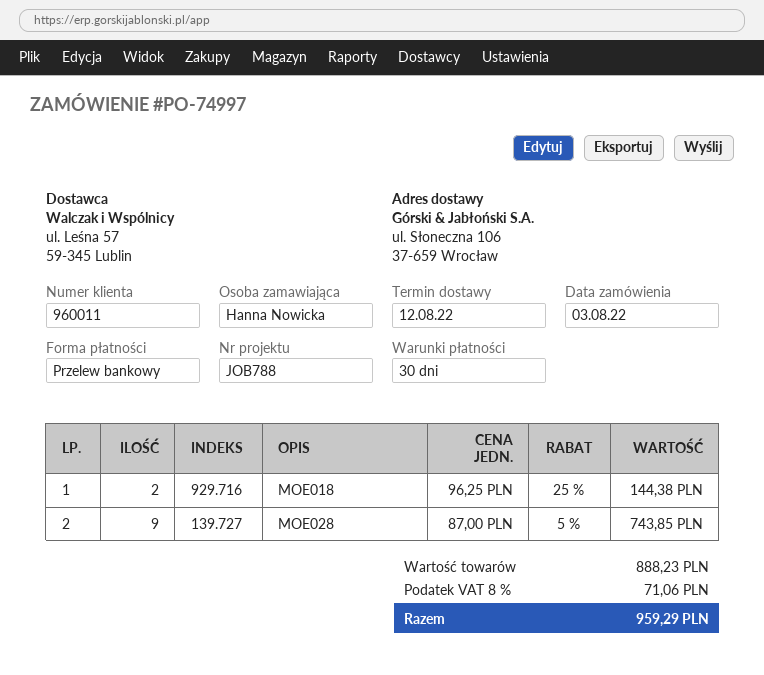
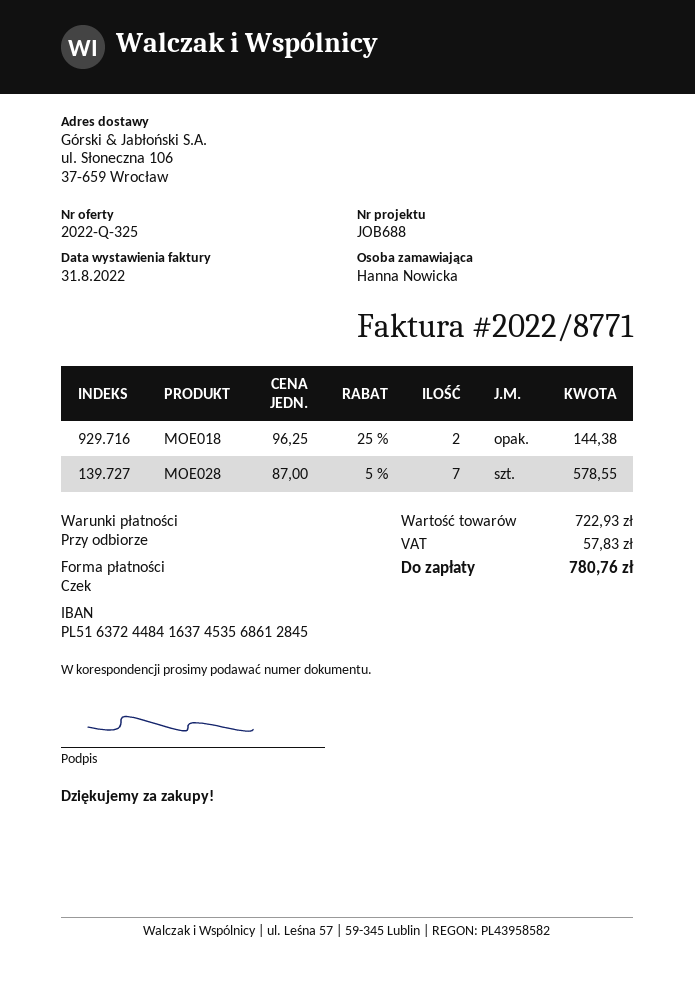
payment terms: 30 days -> on receipt
reference: JOB788 -> JOB688
payment method: bank transfer -> cheque
MOE028: 9 x 87.00 - 5% = 743.85 -> 7 x 87.00 - 5% = 578.55
subtotal: 888.23 -> 722.93
tax: 71.06 -> 57.83
total: 959.29 -> 780.76

